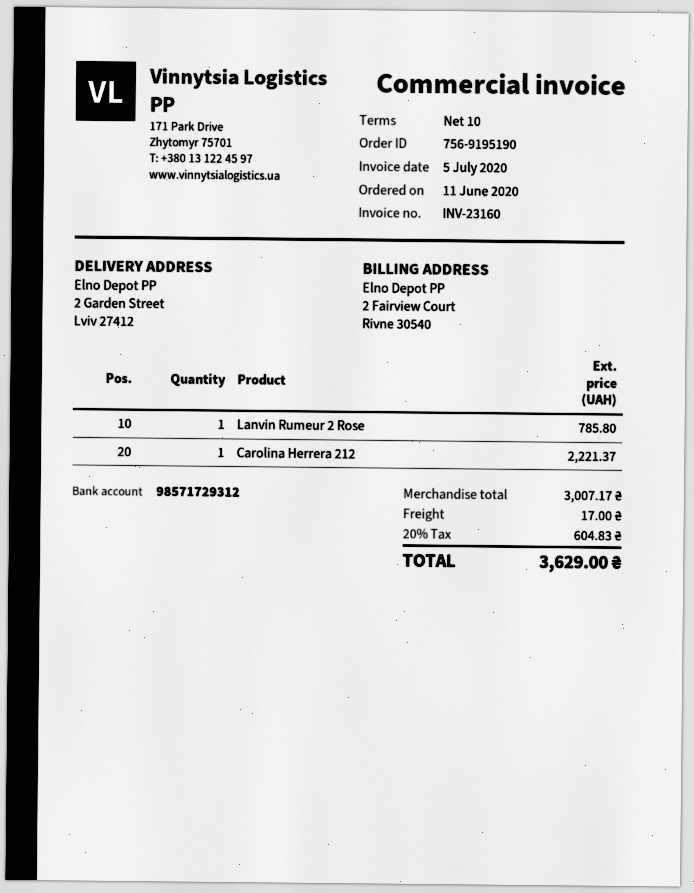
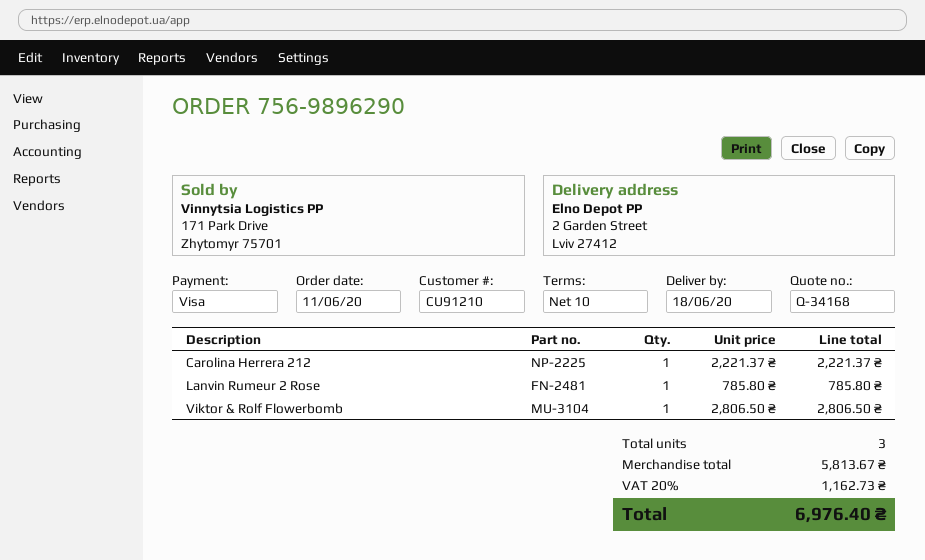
order number: 756-9195190 -> 756-9896290
Viktor & Rolf Flowerbomb: none -> 1 for 2806.50
subtotal: 3007.17 -> 5813.67
shipping: 17.00 -> none
tax: 20% = 604.83 -> 20% = 1162.73
total: 3629.00 -> 6976.40

